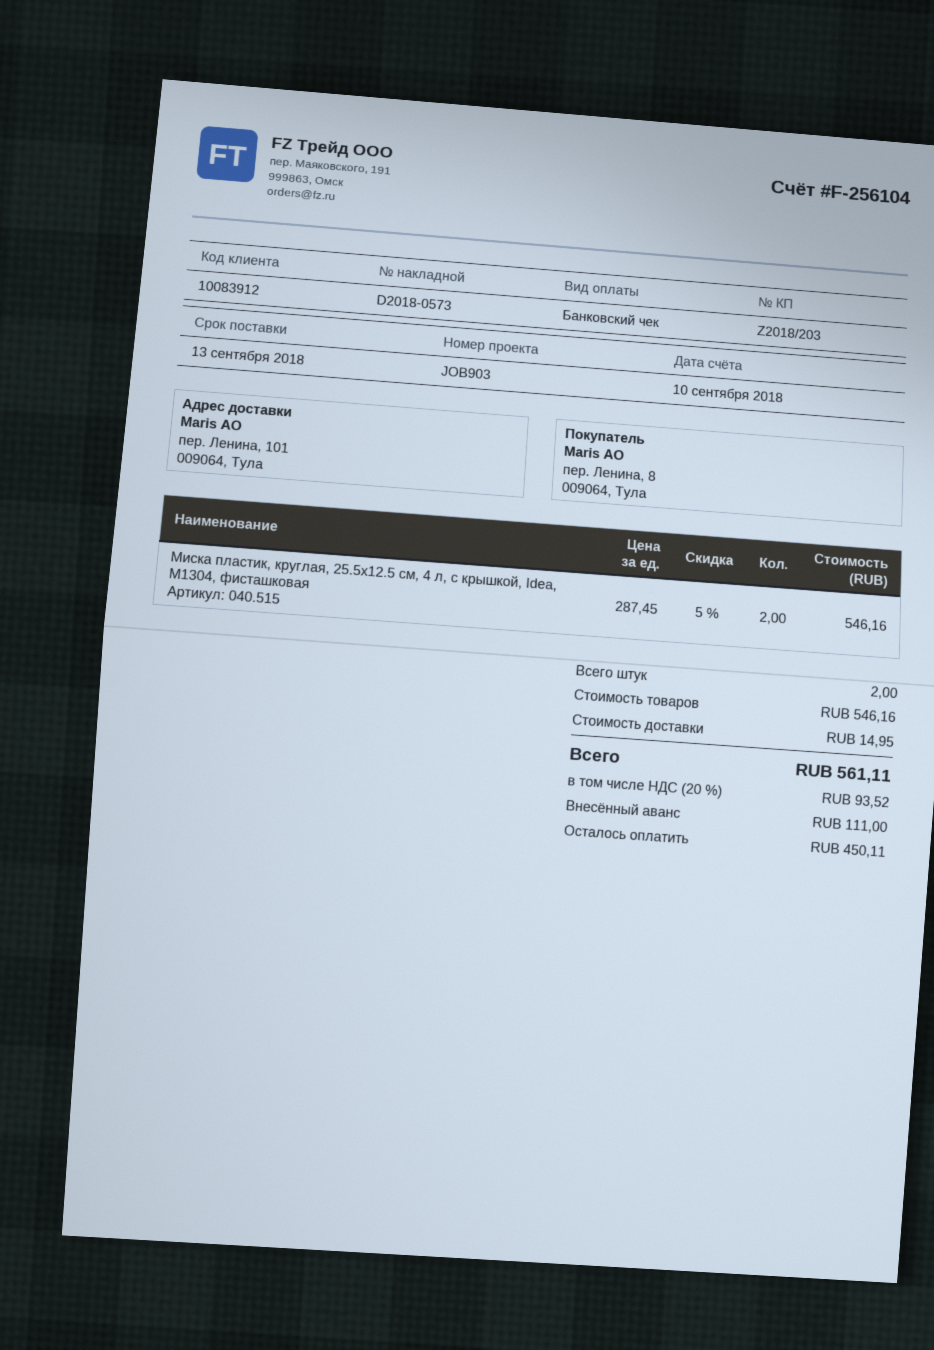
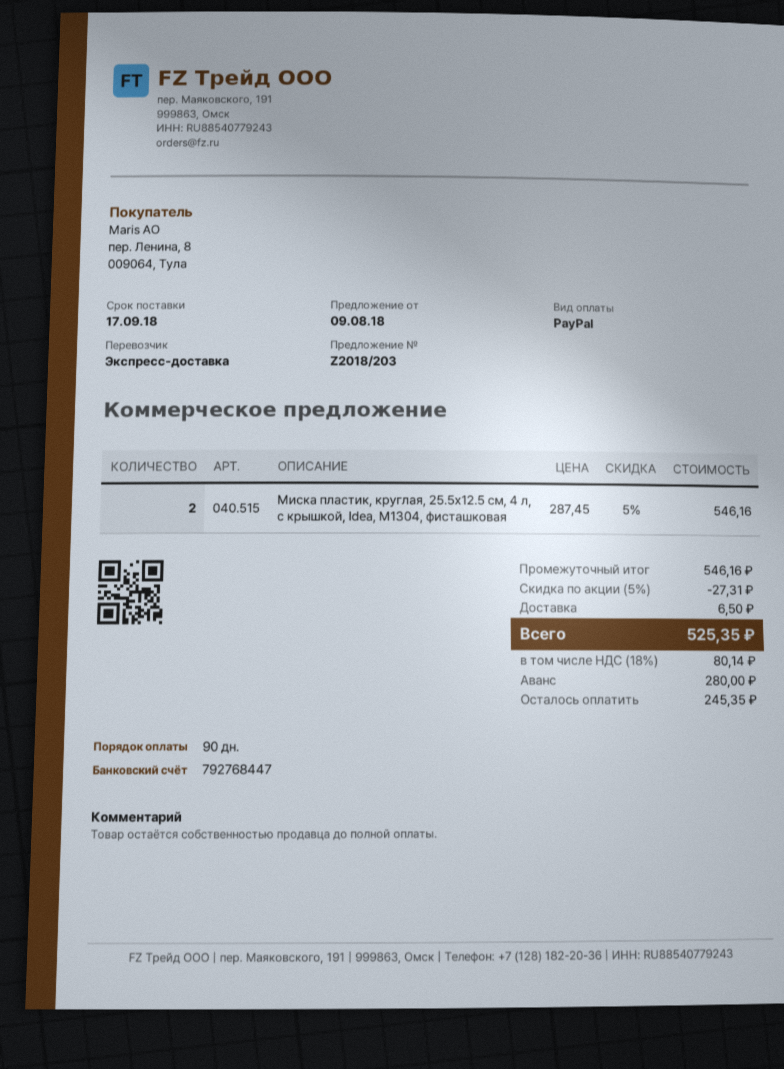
delivery date: 2018-09-13 -> 2018-09-17
payment method: cheque -> PayPal
discount: none -> 5% = 27.31
shipping: 14.95 -> 6.50
tax: 20% = 93.52 -> 18% = 80.14
total: 561.11 -> 525.35
deposit: 111.00 -> 280.00
balance: 450.11 -> 245.35

